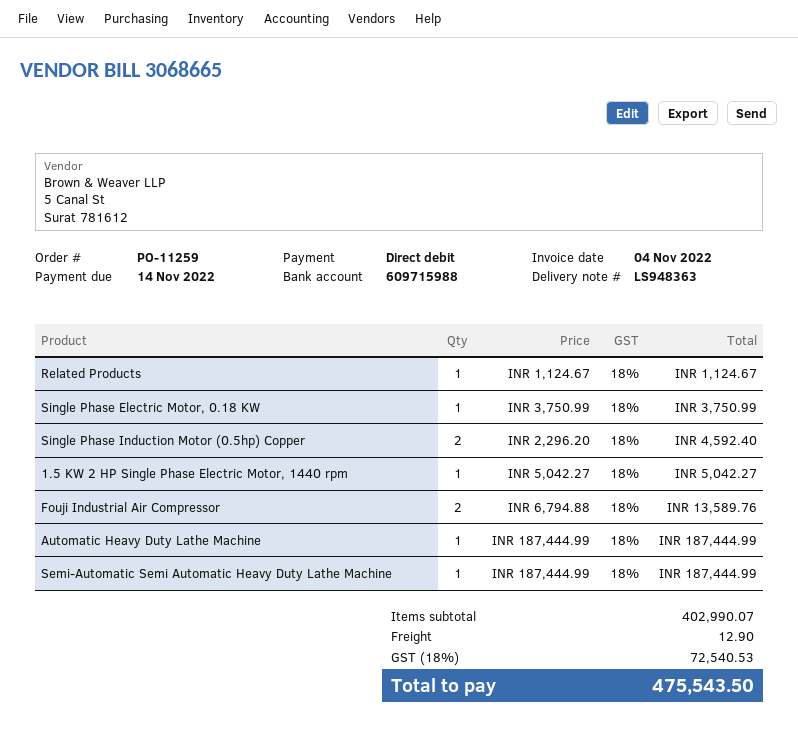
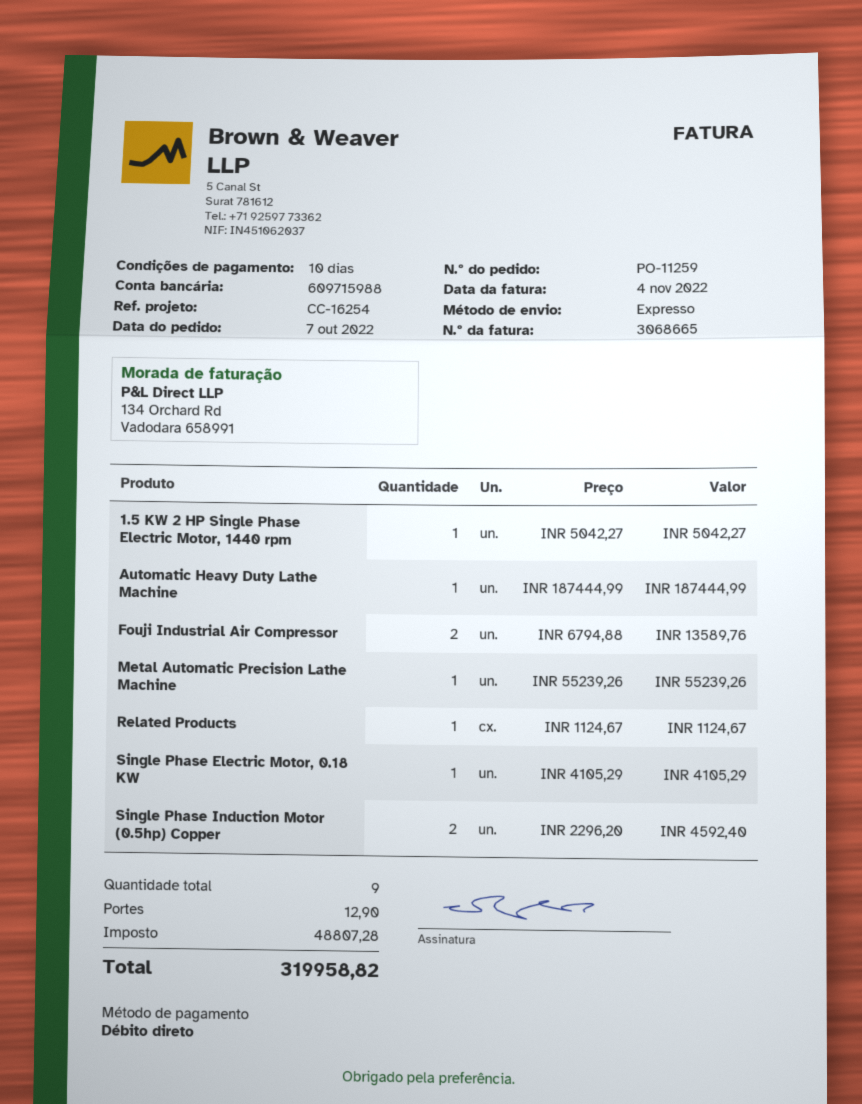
Single Phase Electric Motor, 0.18 KW: 1 x 3750.99 = 3750.99 -> 1 x 4105.29 = 4105.29
Semi-Automatic Semi Automatic Heavy Duty Lathe Machine: 1 x 187444.99 = 187444.99 -> none
Metal Automatic Precision Lathe Machine: none -> 1 x 55239.26 = 55239.26
tax: 72540.53 -> 48807.28
total: 475543.50 -> 319958.82

